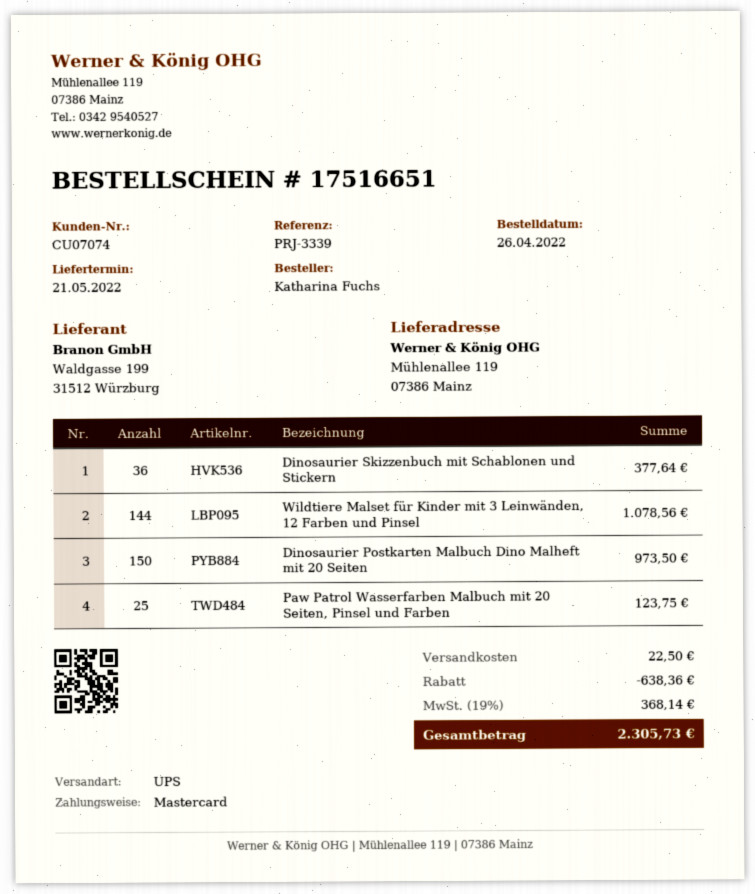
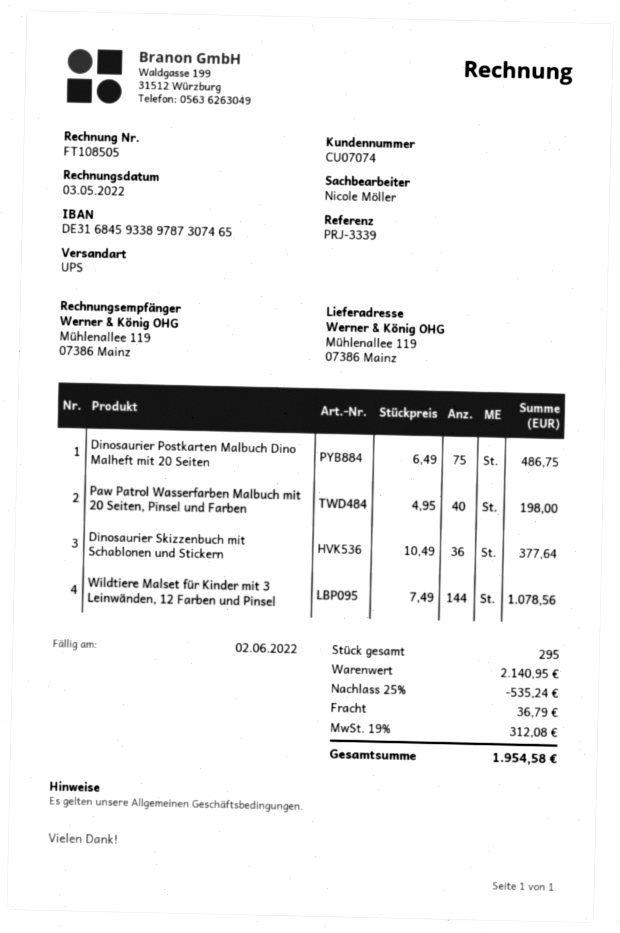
Dinosaurier Postkarten Malbuch Dino Malheft mit 20 Seiten: 150 for 973.50 -> 75 for 486.75
Paw Patrol Wasserfarben Malbuch mit 20 Seiten, Pinsel und Farben: 25 for 123.75 -> 40 for 198.00
discount: 638.36 -> 535.24
shipping: 22.50 -> 36.79
tax: 19% = 368.14 -> 19% = 312.08
total: 2305.73 -> 1954.58

